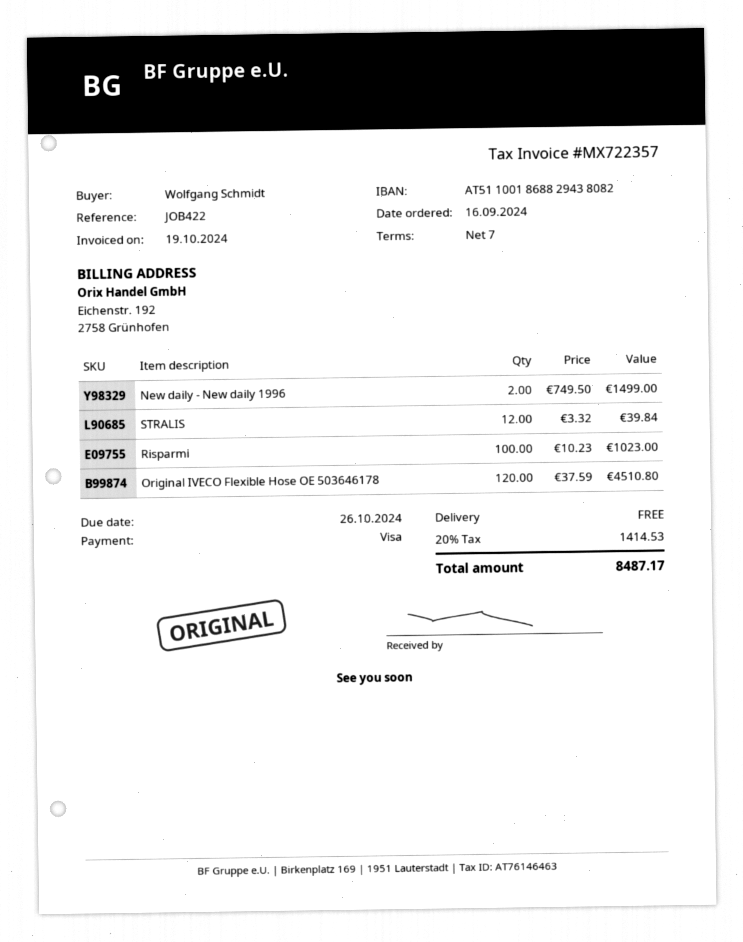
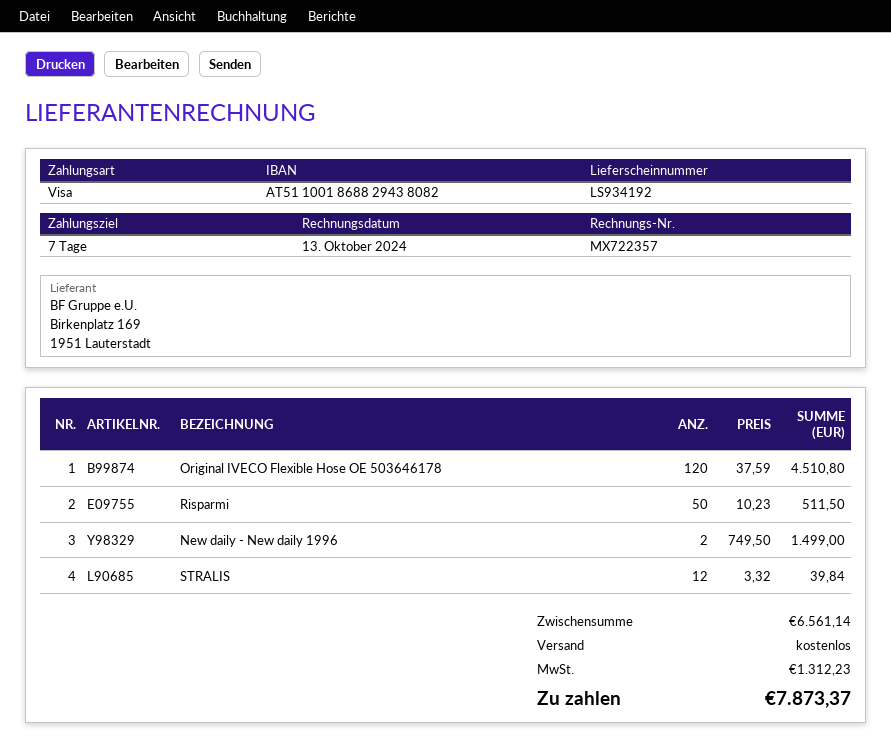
invoice date: 2024-10-19 -> 2024-10-13
Risparmi: 100 x 10.23 = 1023.00 -> 50 x 10.23 = 511.50
tax: 1414.53 -> 1312.23
total: 8487.17 -> 7873.37

